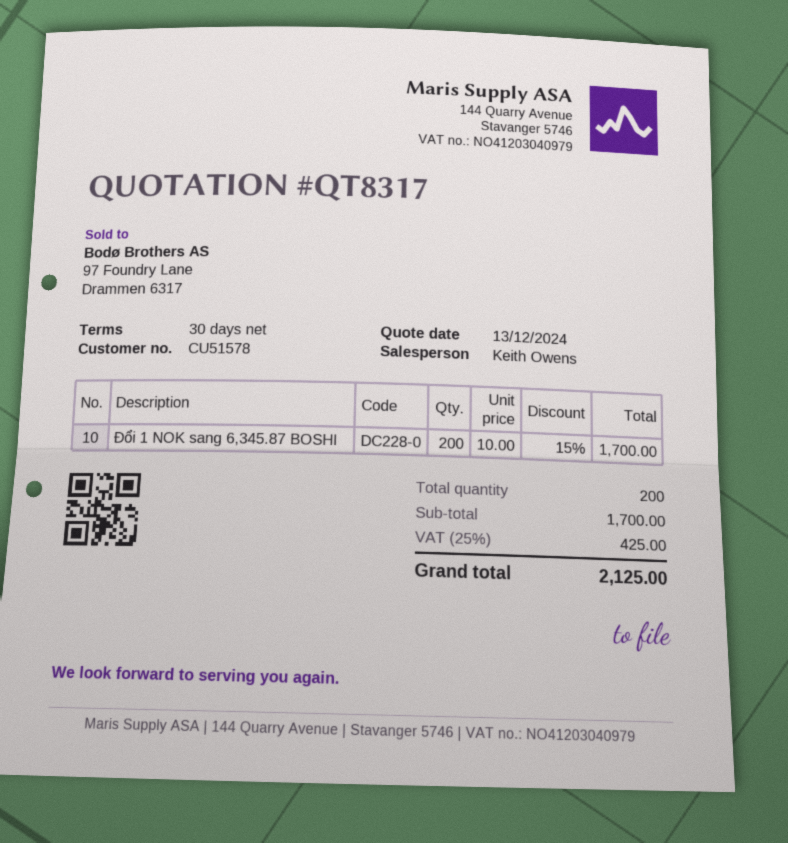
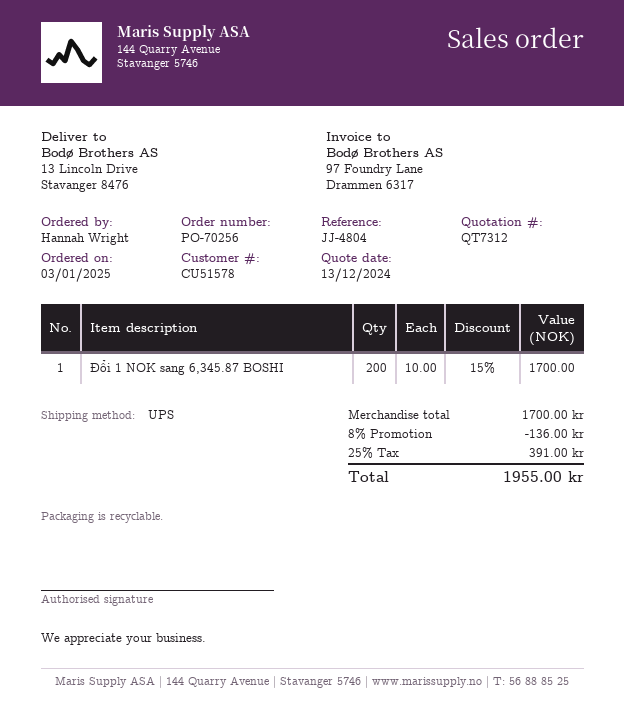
quote number: QT8317 -> QT7312
discount: none -> 8% = 136.00
tax: 25% = 425.00 -> 25% = 391.00
total: 2125.00 -> 1955.00

